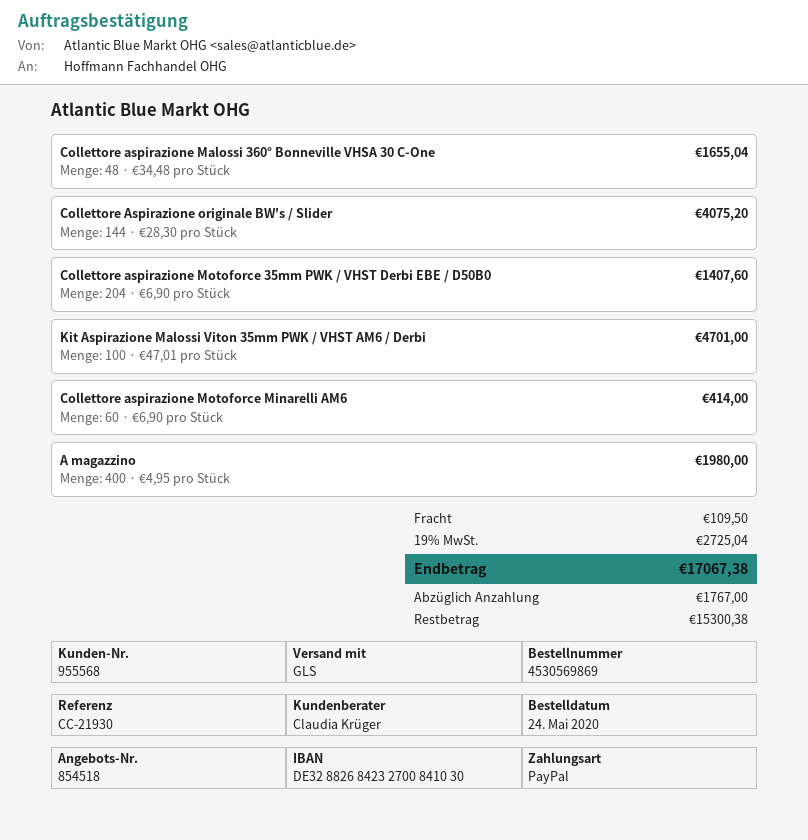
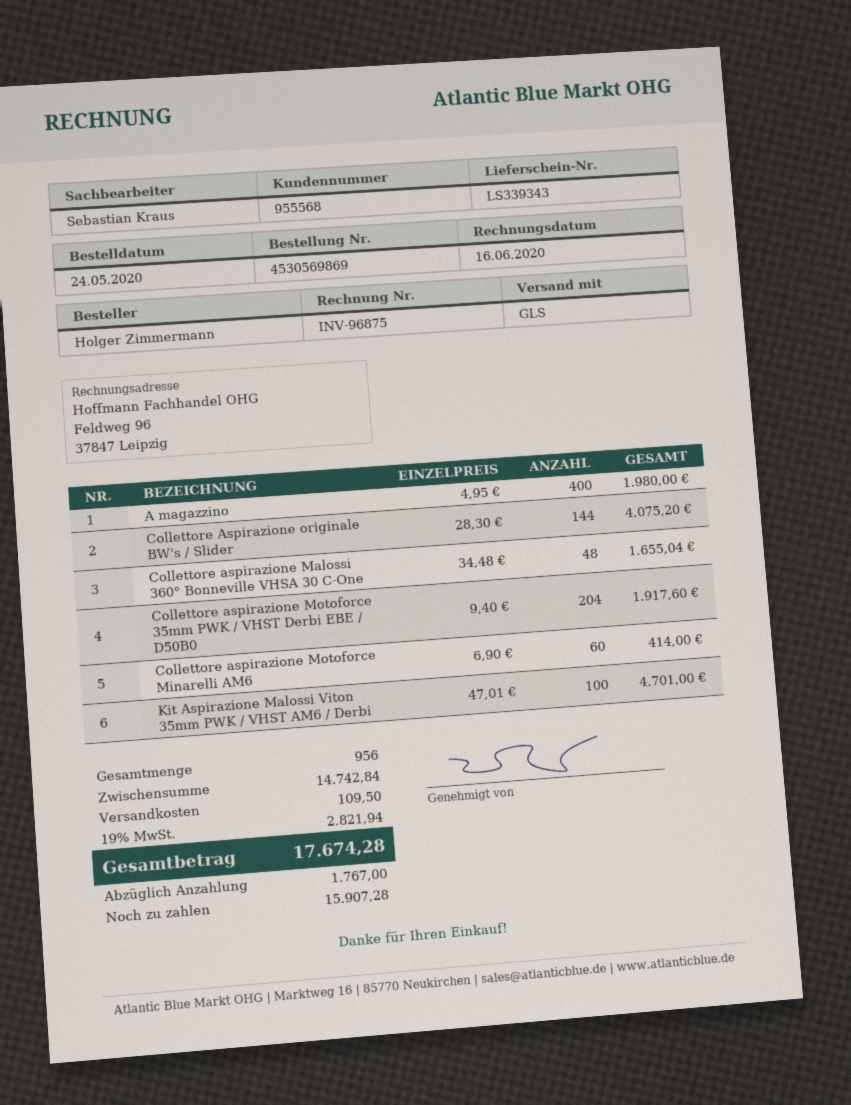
sales rep: Claudia Krüger -> Sebastian Kraus
Collettore aspirazione Motoforce 35mm PWK / VHST Derbi EBE / D50B0: 204 x 6.90 = 1407.60 -> 204 x 9.40 = 1917.60
tax: 19% = 2725.04 -> 19% = 2821.94
total: 17067.38 -> 17674.28
balance: 15300.38 -> 15907.28

